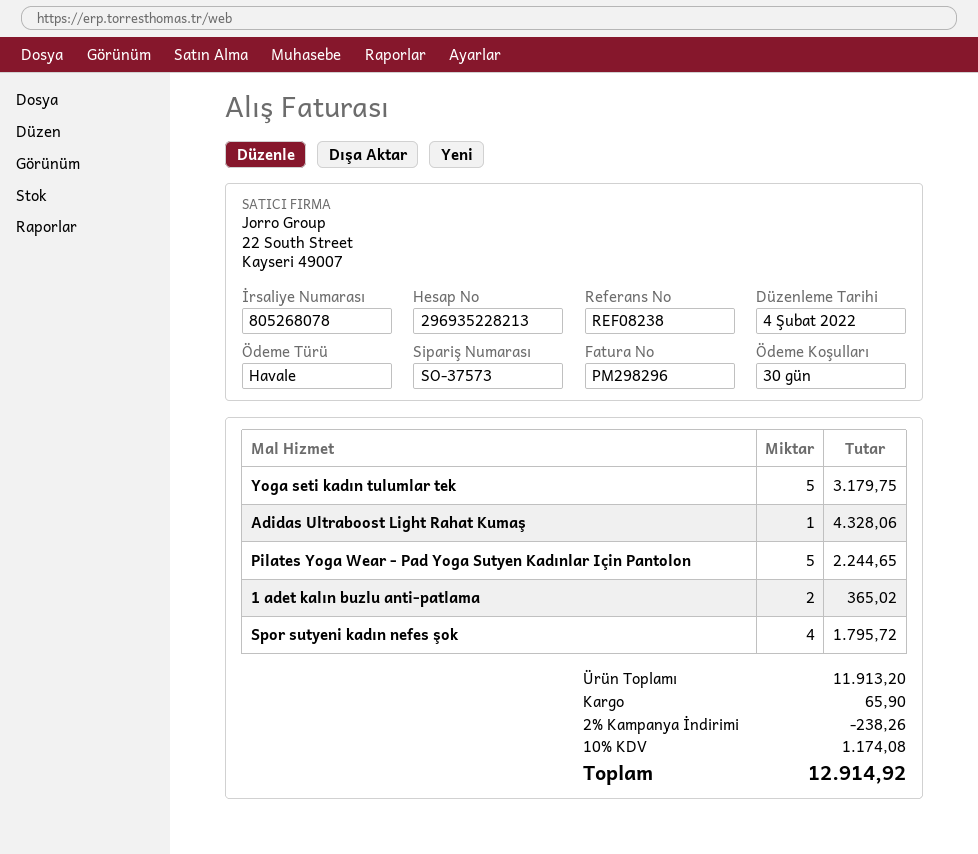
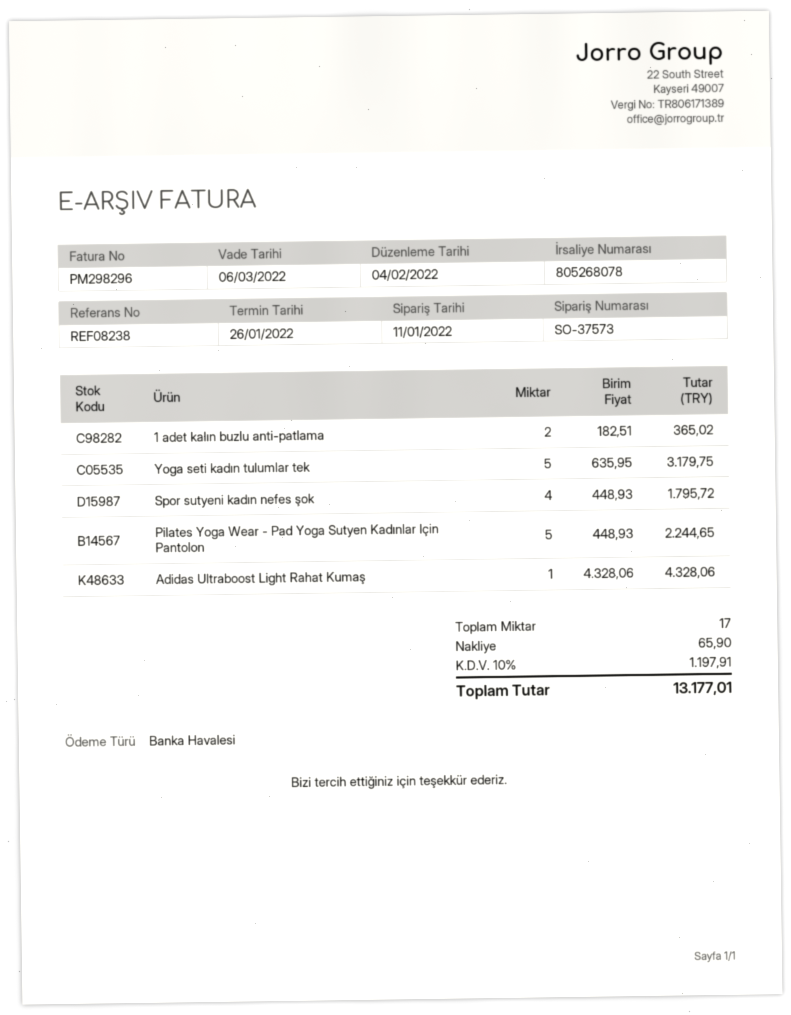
discount: 2% = 238.26 -> none
tax: 10% = 1174.08 -> 10% = 1197.91
total: 12914.92 -> 13177.01

